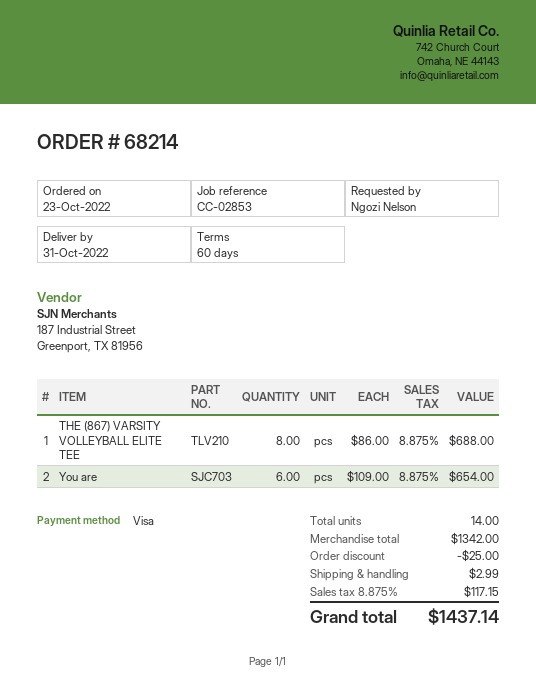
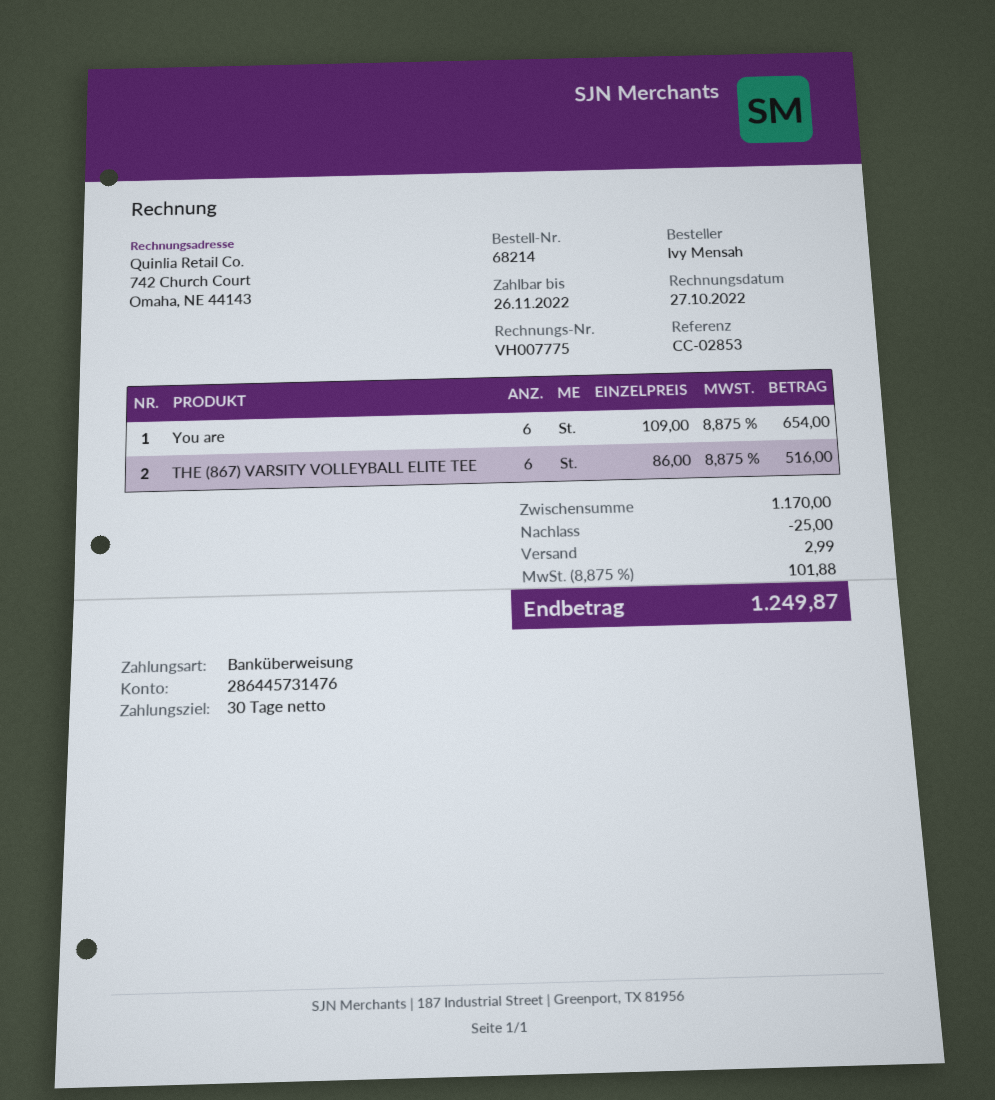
payment terms: 60 days -> 30 days
ordered by: Ngozi Nelson -> Ivy Mensah
payment method: Visa -> bank transfer
THE (867) VARSITY VOLLEYBALL ELITE TEE: 8 x 86.00 = 688.00 -> 6 x 86.00 = 516.00
subtotal: 1342.00 -> 1170.00
tax: 8.875% = 117.15 -> 8.875% = 101.88
total: 1437.14 -> 1249.87

